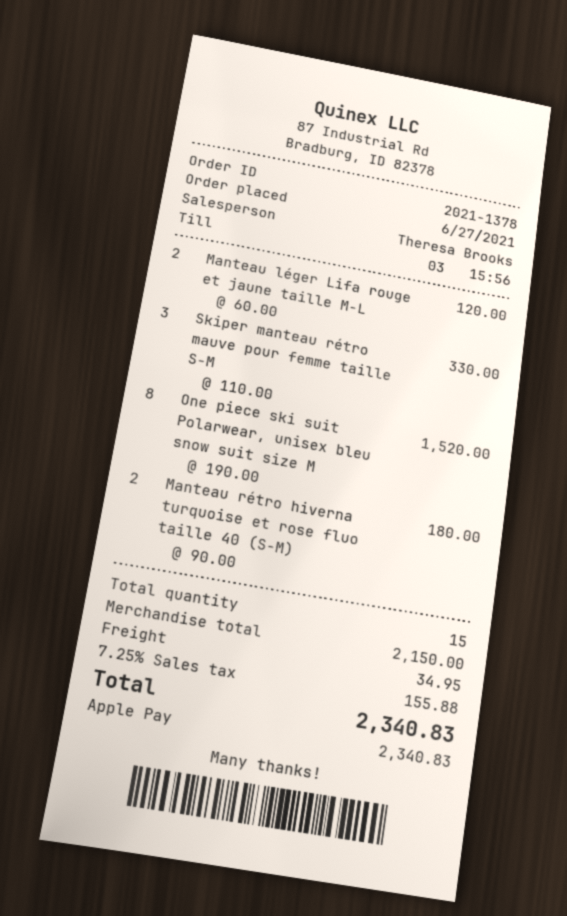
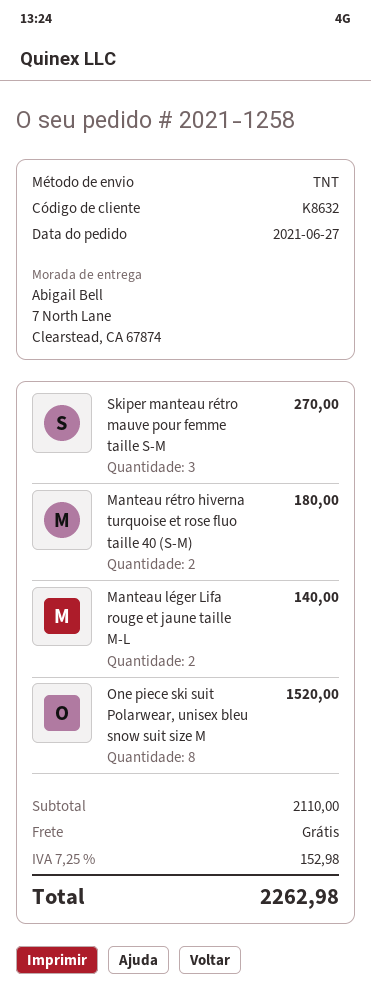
order number: 2021-1378 -> 2021-1258
Manteau léger Lifa rouge et jaune taille M-L: 2 for 120.00 -> 2 for 140.00
Skiper manteau rétro mauve pour femme taille S-M: 3 for 330.00 -> 3 for 270.00
subtotal: 2150.00 -> 2110.00
shipping: 34.95 -> 0.00
tax: 7.25% = 155.88 -> 7.25% = 152.98
total: 2340.83 -> 2262.98

